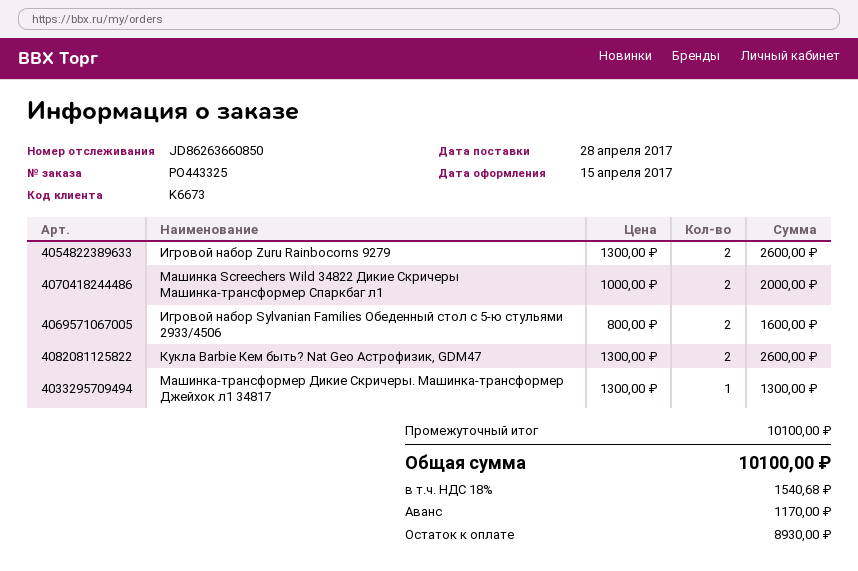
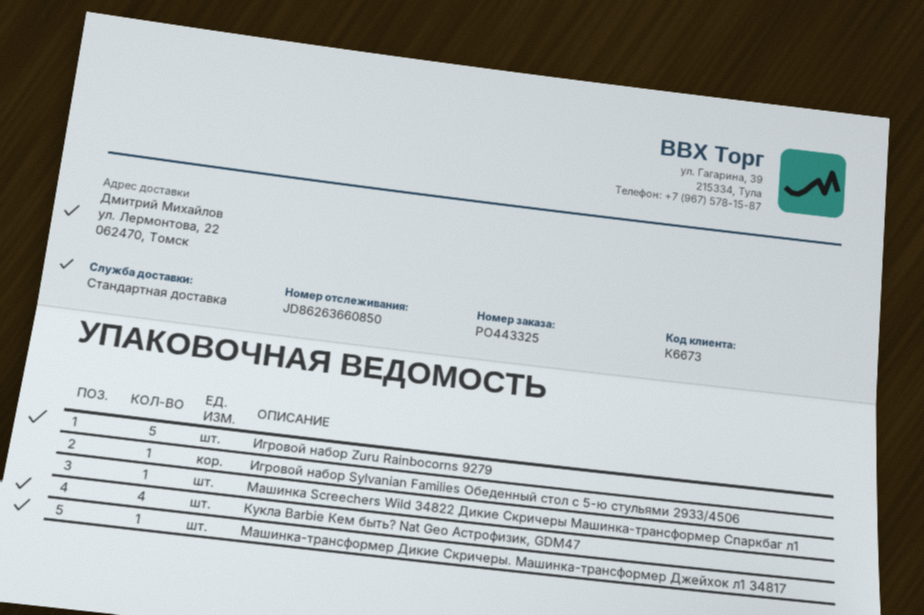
Игровой набор Zuru Rainbocorns 9279: 2 -> 5
Машинка Screechers Wild 34822 Дикие Скричеры Машинка-трансформер Спаркбаг л1: 2 -> 1
Игровой набор Sylvanian Families Обеденный стол с 5-ю стульями 2933/4506: 2 -> 1
Кукла Barbie Кем быть? Nat Geo Астрофизик, GDM47: 2 -> 4

